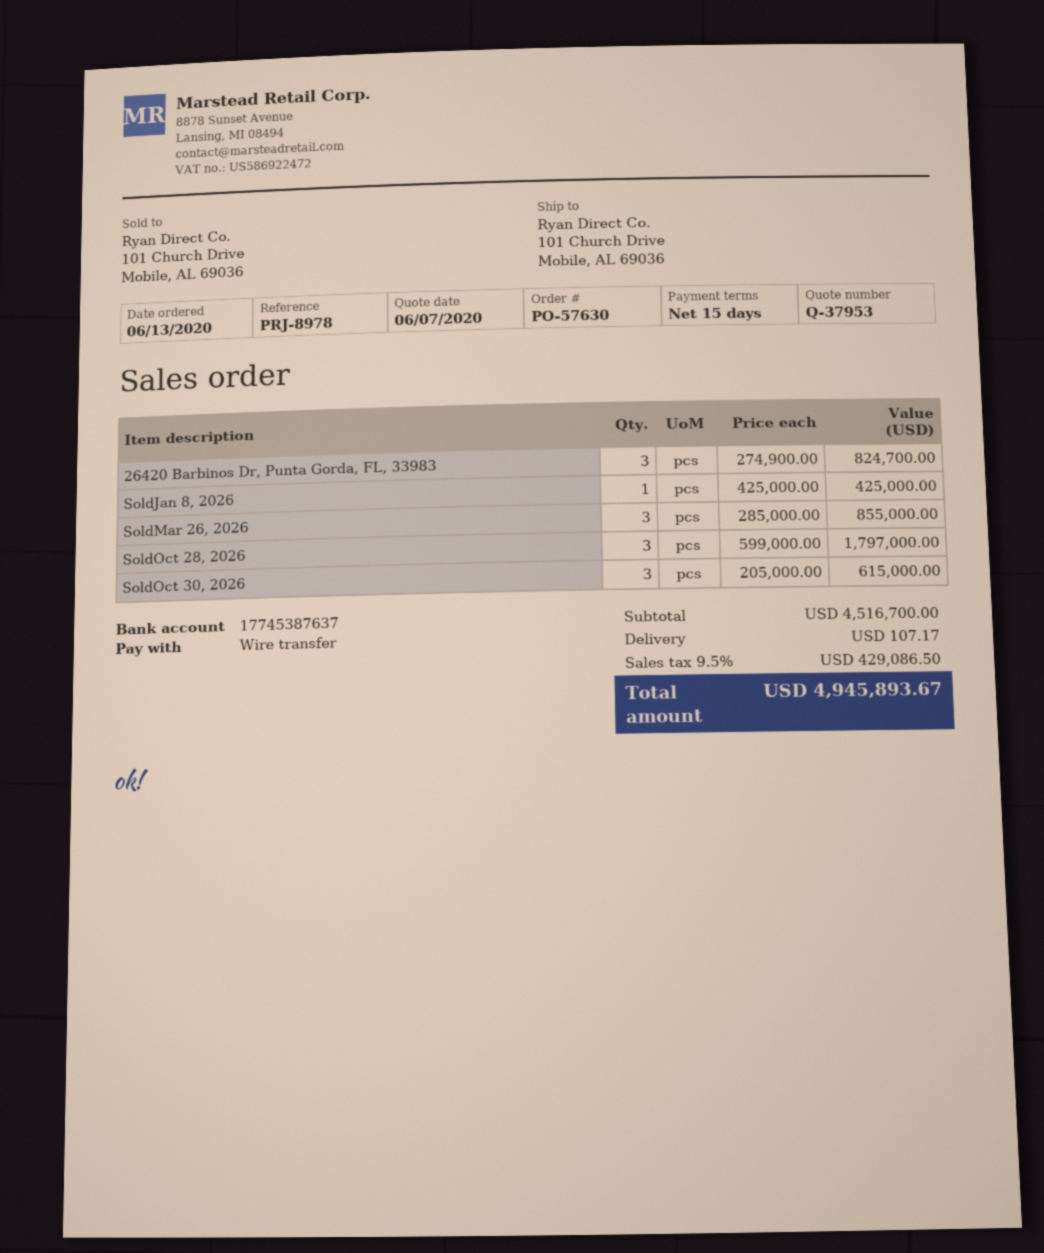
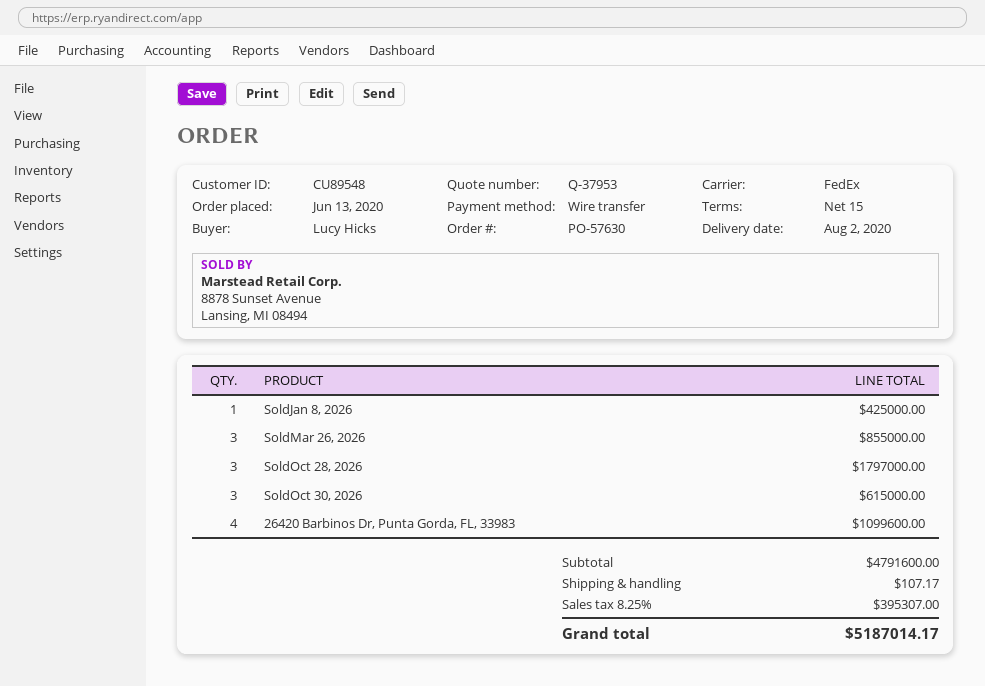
26420 Barbinos Dr, Punta Gorda, FL, 33983: 3 for 824700.00 -> 4 for 1099600.00
subtotal: 4516700.00 -> 4791600.00
tax: 9.5% = 429086.50 -> 8.25% = 395307.00
total: 4945893.67 -> 5187014.17

